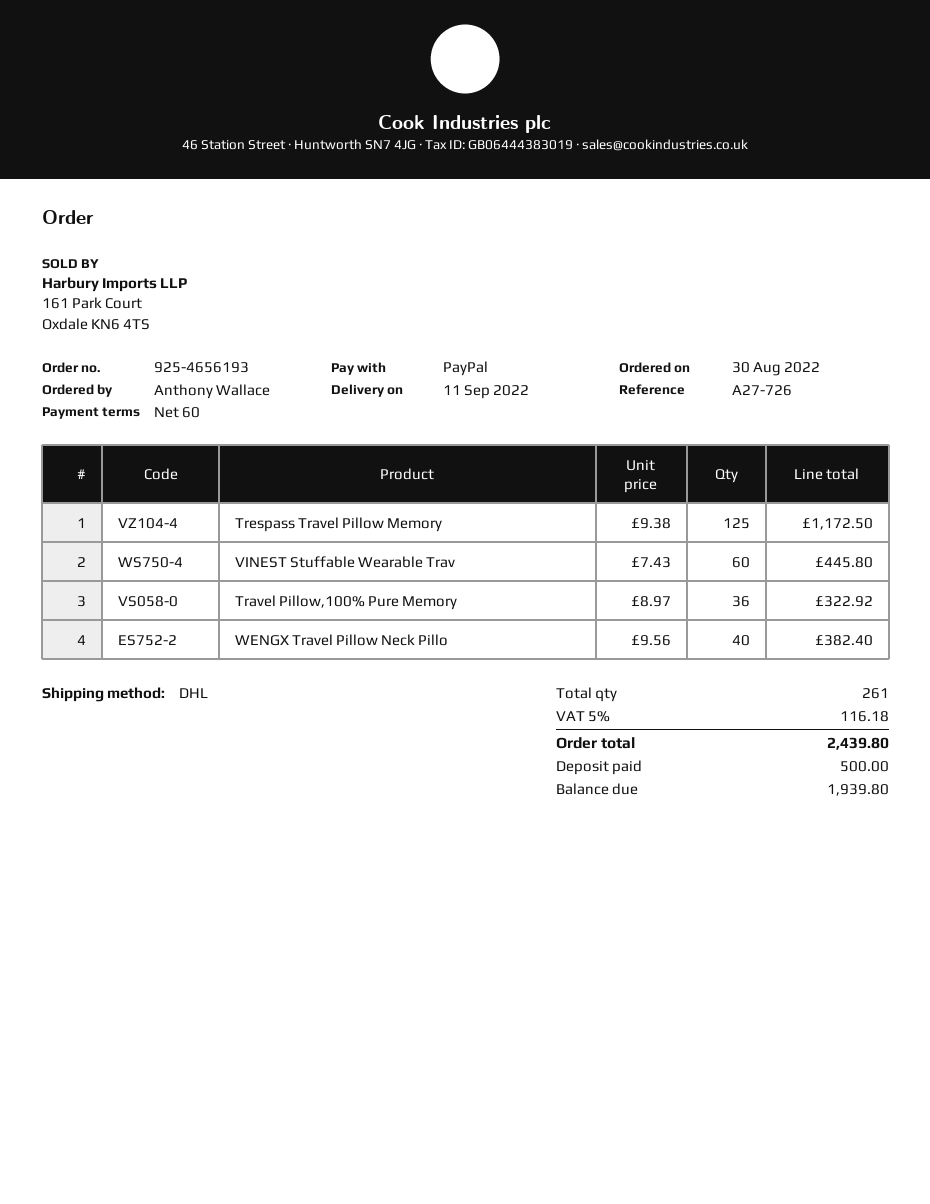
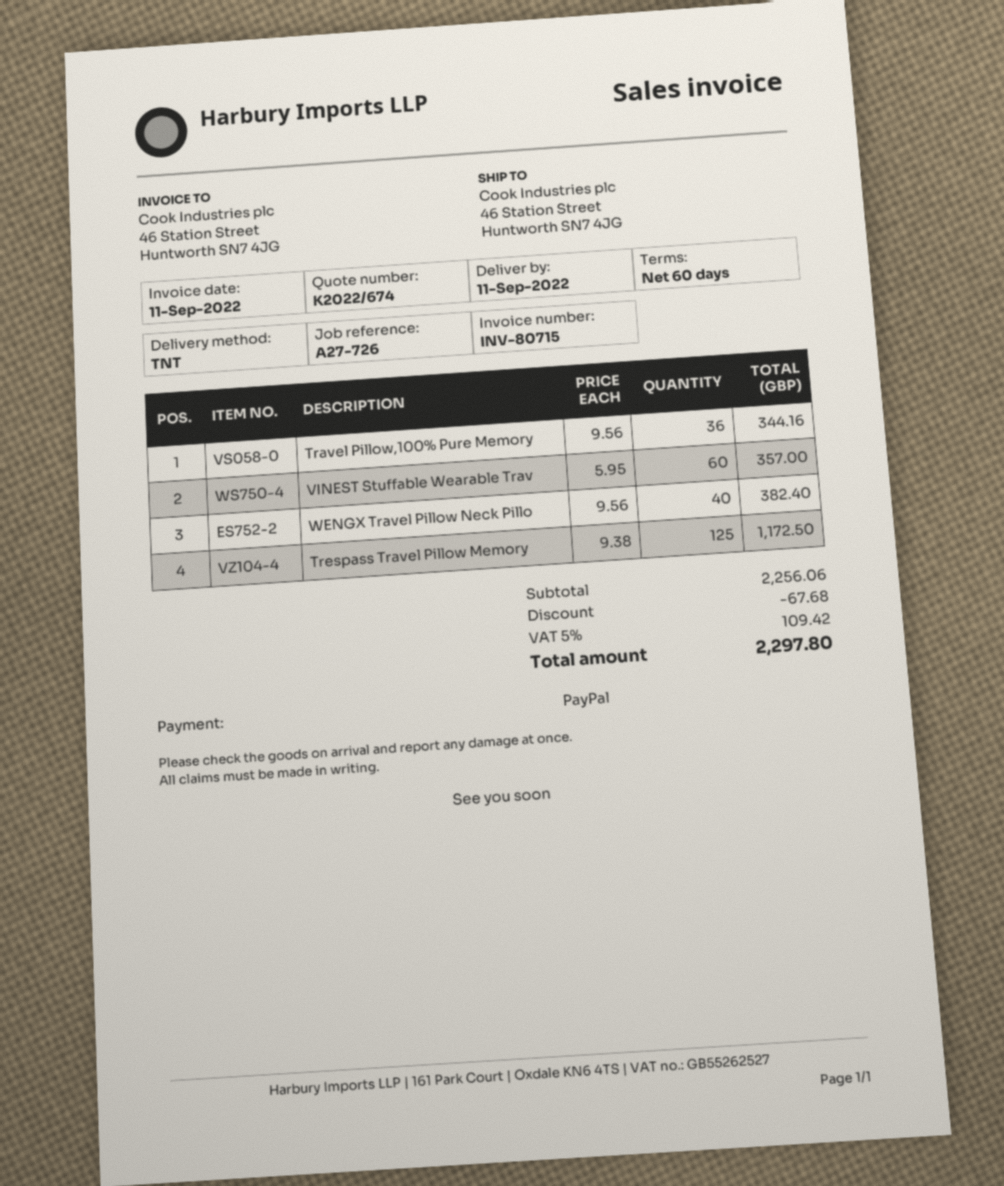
shipping method: DHL -> TNT
VINEST Stuffable Wearable Trav: 60 x 7.43 = 445.80 -> 60 x 5.95 = 357.00
Travel Pillow,100% Pure Memory: 36 x 8.97 = 322.92 -> 36 x 9.56 = 344.16
discount: none -> 67.68
tax: 5% = 116.18 -> 5% = 109.42
total: 2439.80 -> 2297.80

